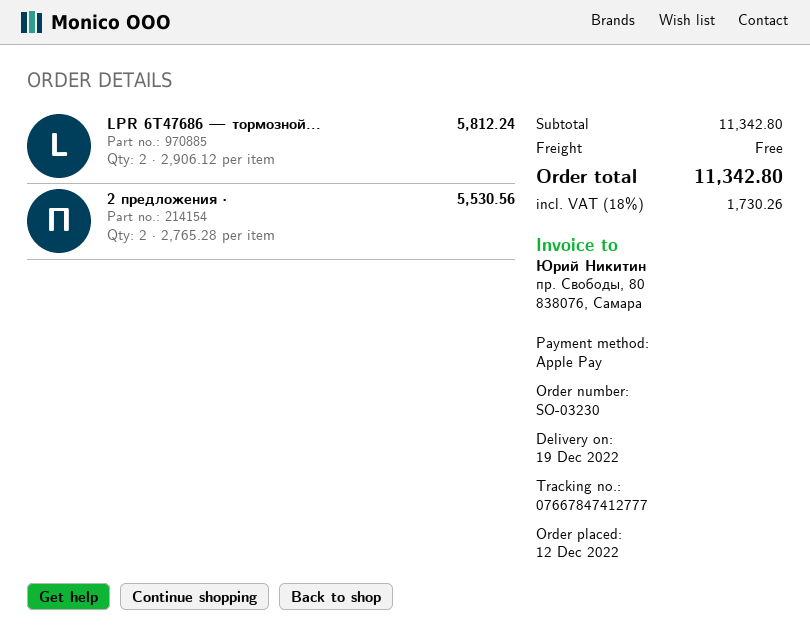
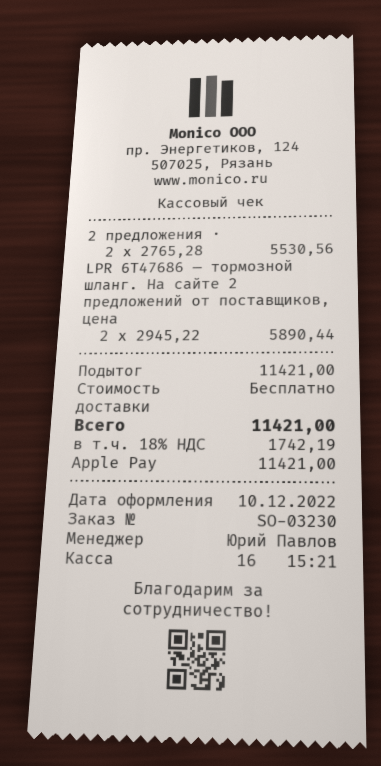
order date: 2022-12-12 -> 2022-12-10
LPR 6T47686 — тормозной...: 2 x 2906.12 = 5812.24 -> 2 x 2945.22 = 5890.44
subtotal: 11342.80 -> 11421.00
tax: 18% = 1730.26 -> 18% = 1742.19
total: 11342.80 -> 11421.00

